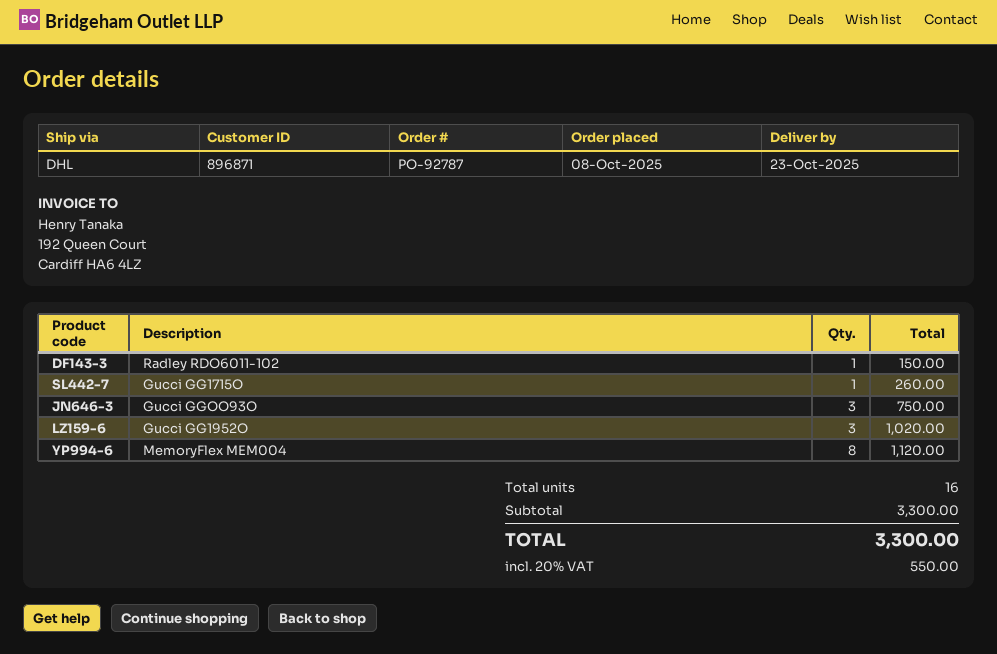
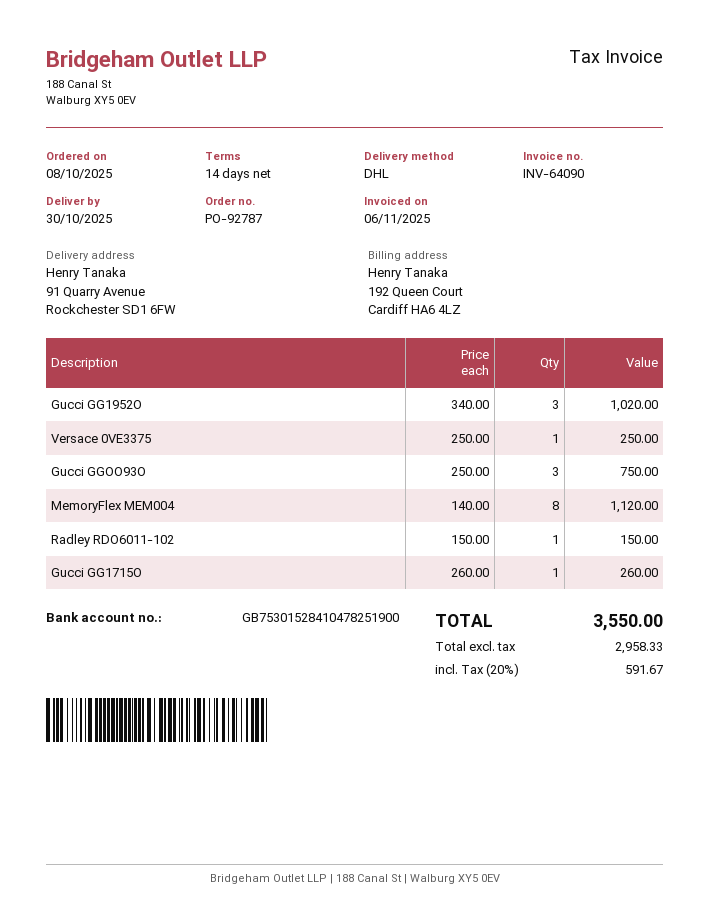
delivery date: 2025-10-23 -> 2025-10-30
Versace 0VE3375: none -> 1 for 250.00
tax: 20% = 550.00 -> 20% = 591.67
total: 3300.00 -> 3550.00

